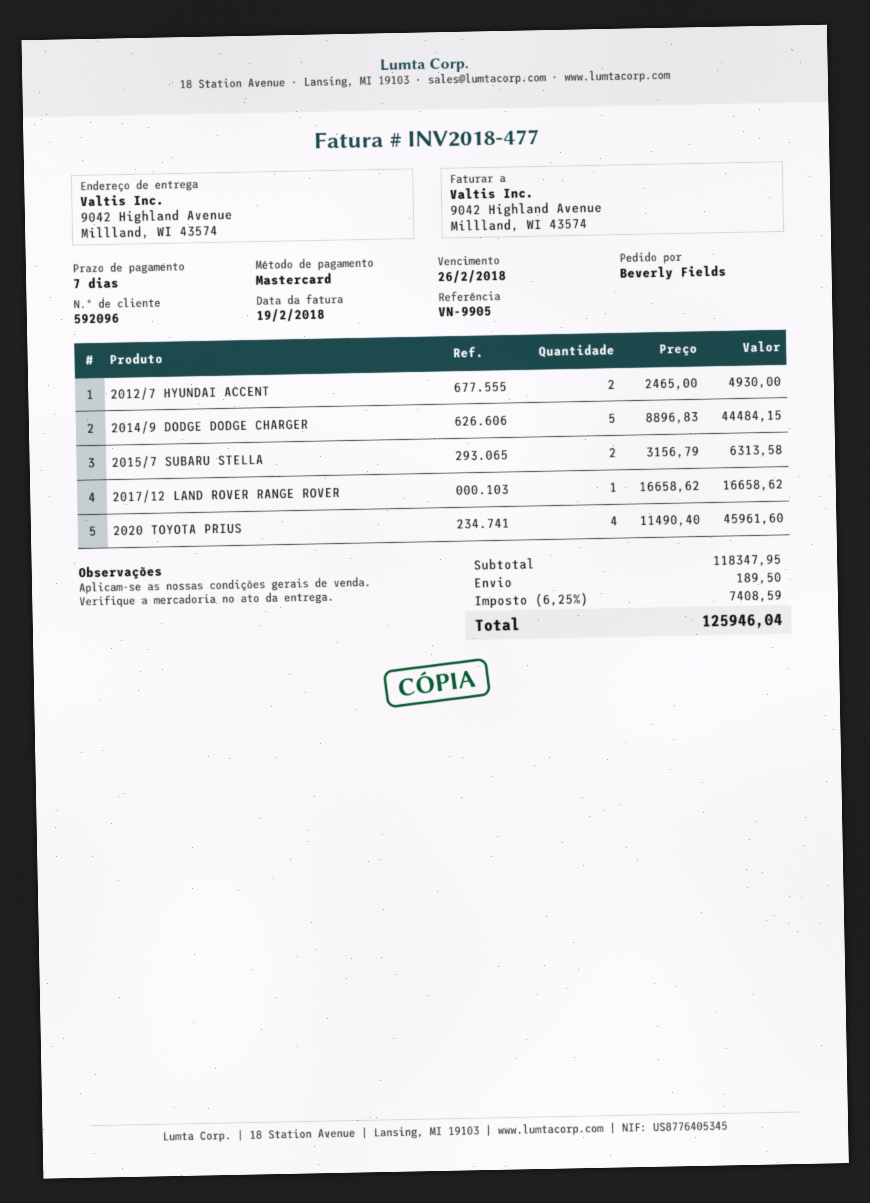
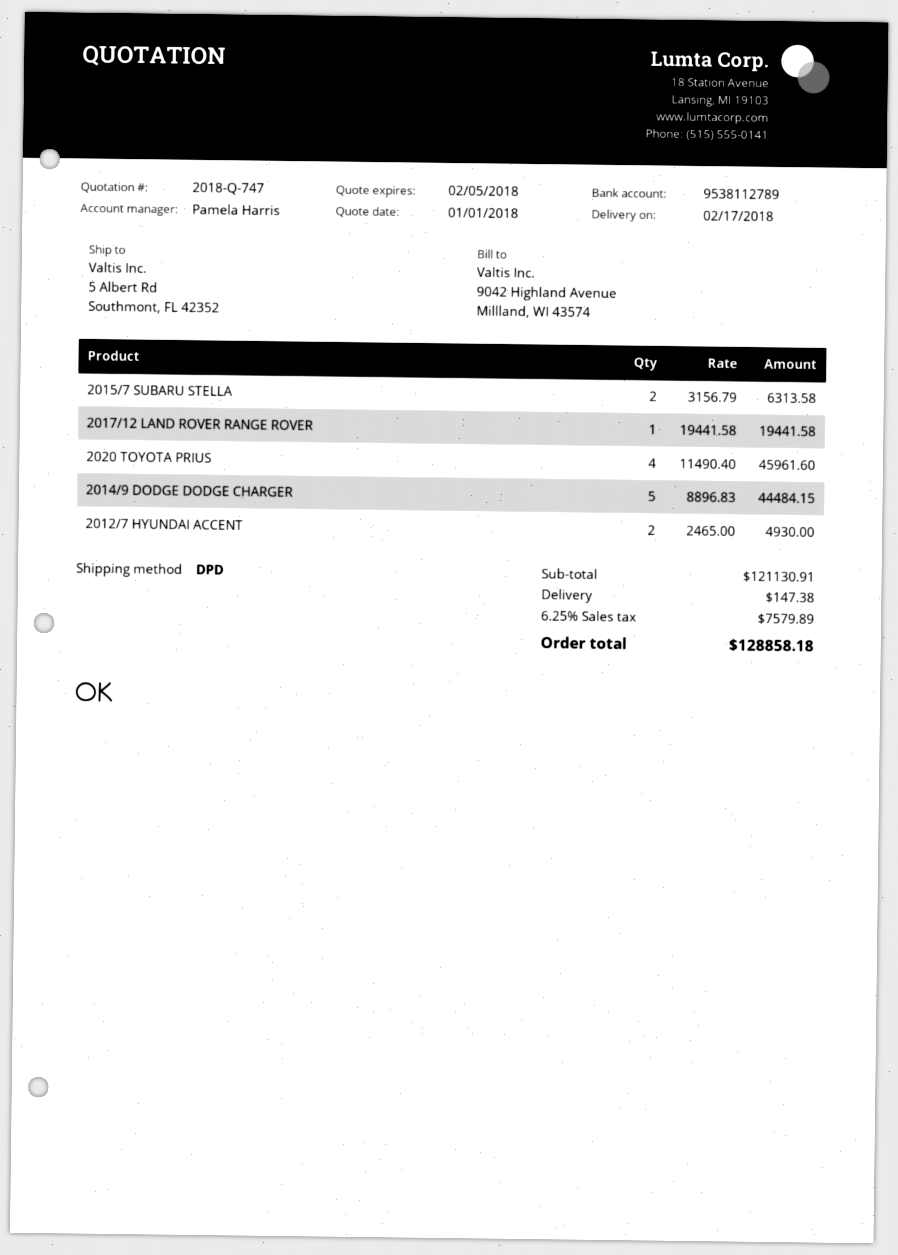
ship to: 9042 Highland Avenue, Millland, WI 43574 -> 5 Albert Rd, Southmont, FL 42352
2017/12 LAND ROVER RANGE ROVER: 1 x 16658.62 = 16658.62 -> 1 x 19441.58 = 19441.58
subtotal: 118347.95 -> 121130.91
shipping: 189.50 -> 147.38
tax: 6.25% = 7408.59 -> 6.25% = 7579.89
total: 125946.04 -> 128858.18

